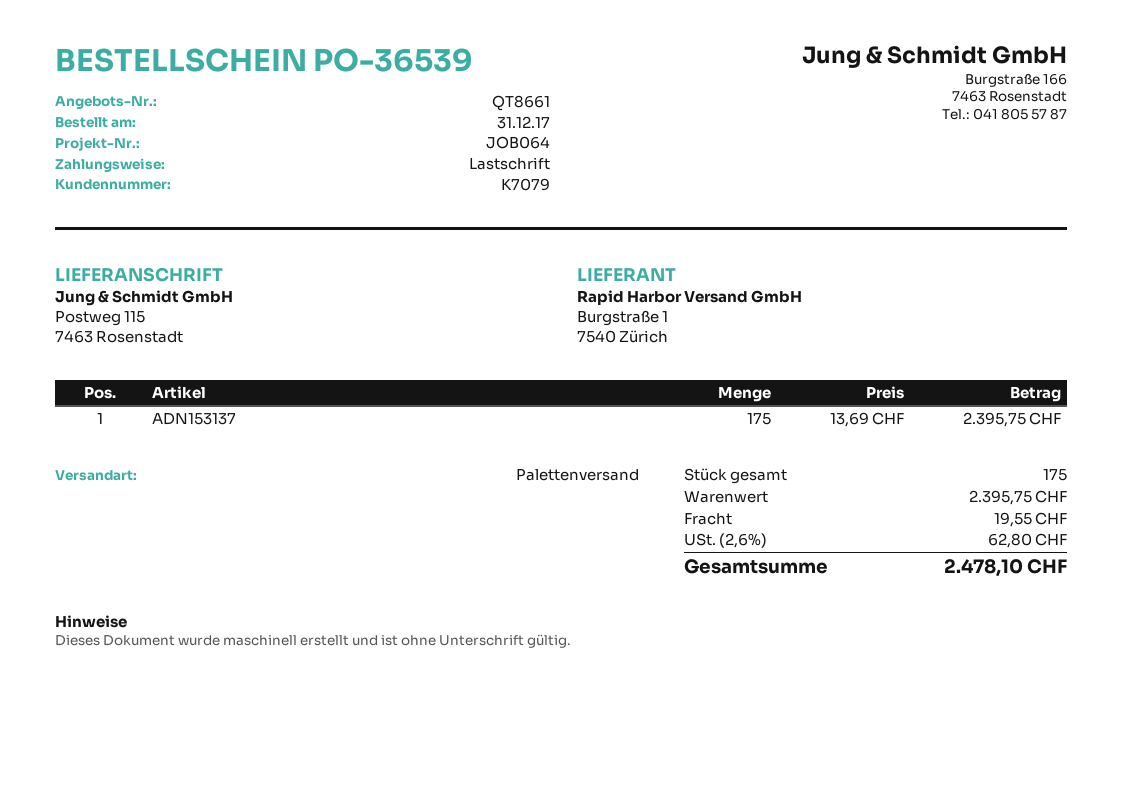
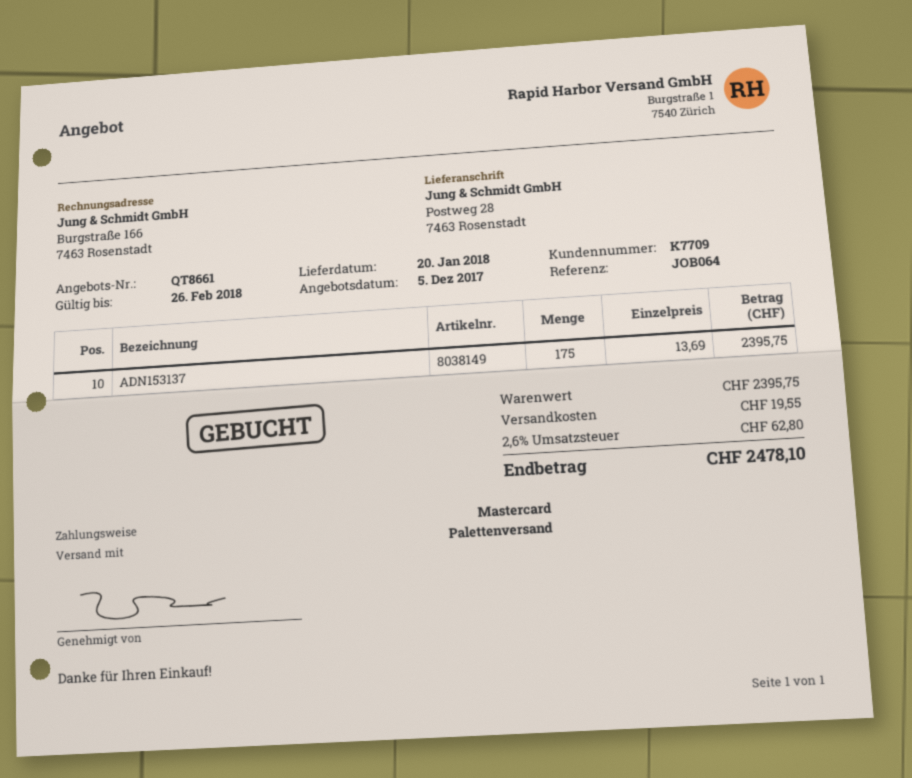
customer number: K7079 -> K7709
payment method: direct debit -> Mastercard
ship to: Postweg 115, 7463 Rosenstadt -> Postweg 28, 7463 Rosenstadt

